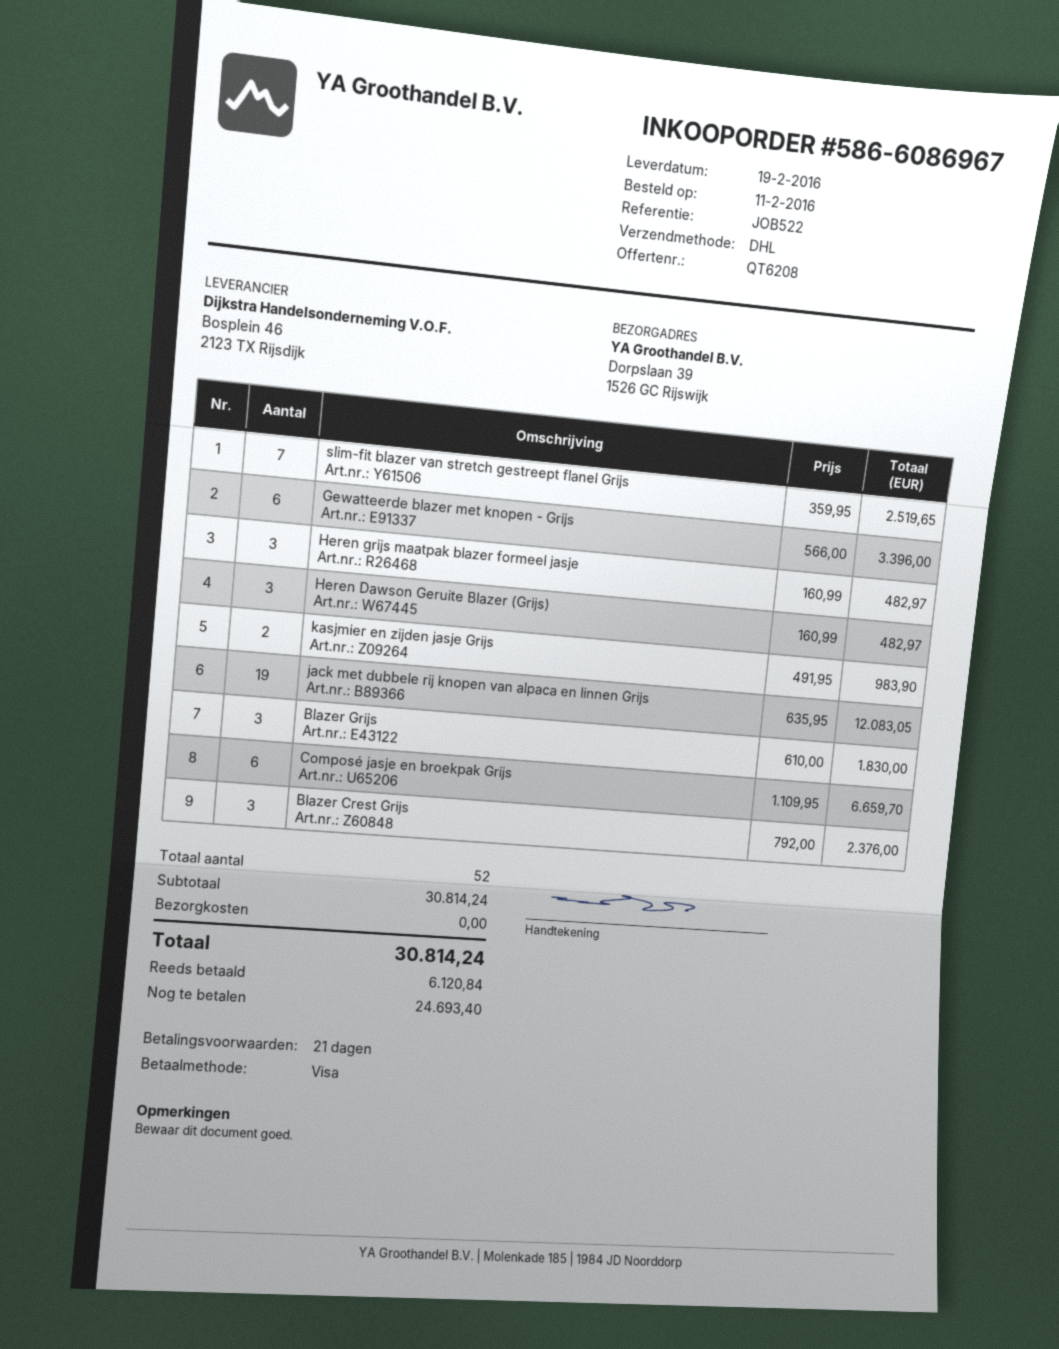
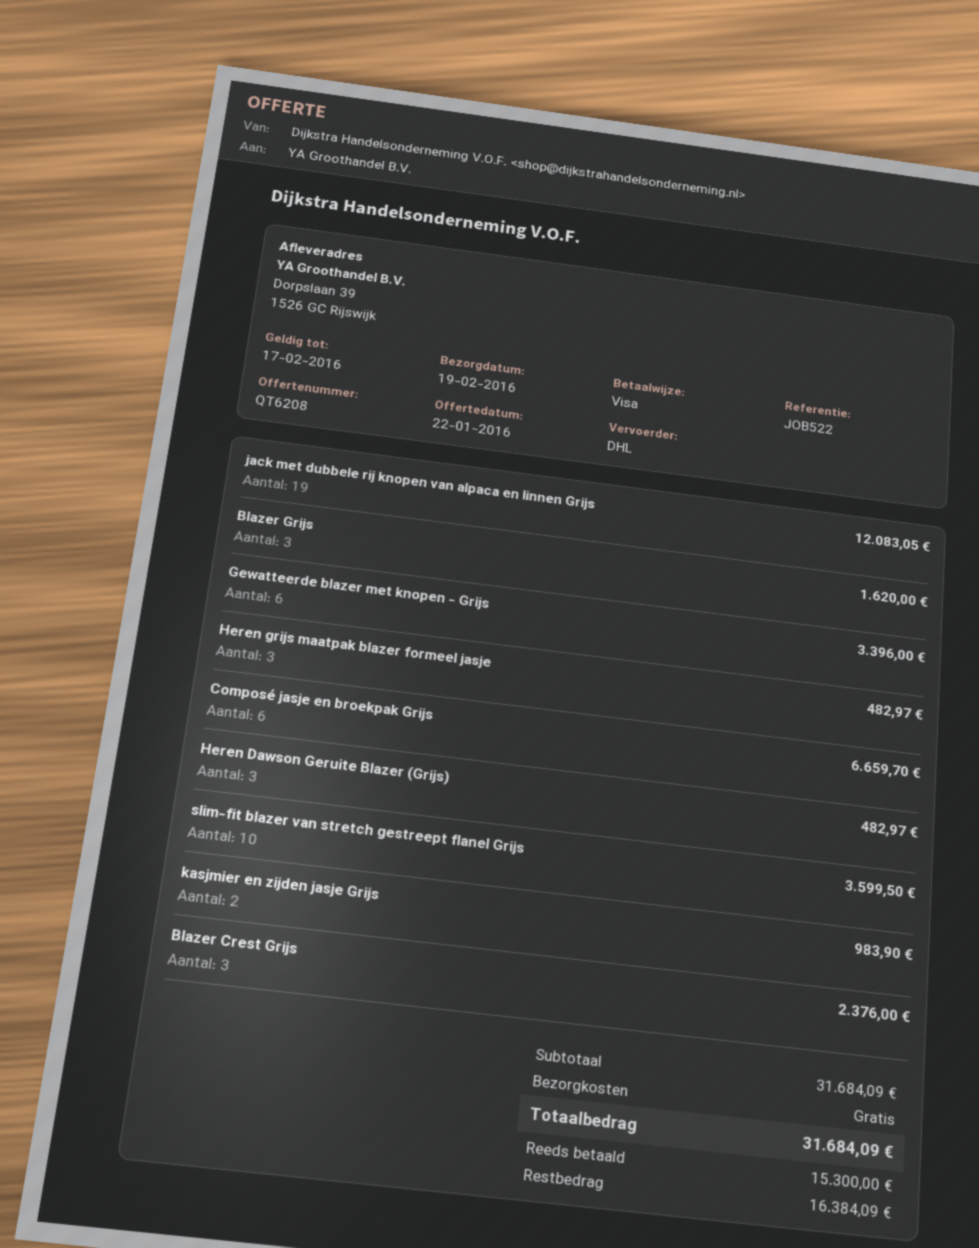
slim-fit blazer van stretch gestreept flanel Grijs: 7 for 2519.65 -> 10 for 3599.50
Blazer Grijs: 3 for 1830.00 -> 3 for 1620.00
subtotal: 30814.24 -> 31684.09
total: 30814.24 -> 31684.09
deposit: 6120.84 -> 15300.00
balance: 24693.40 -> 16384.09

